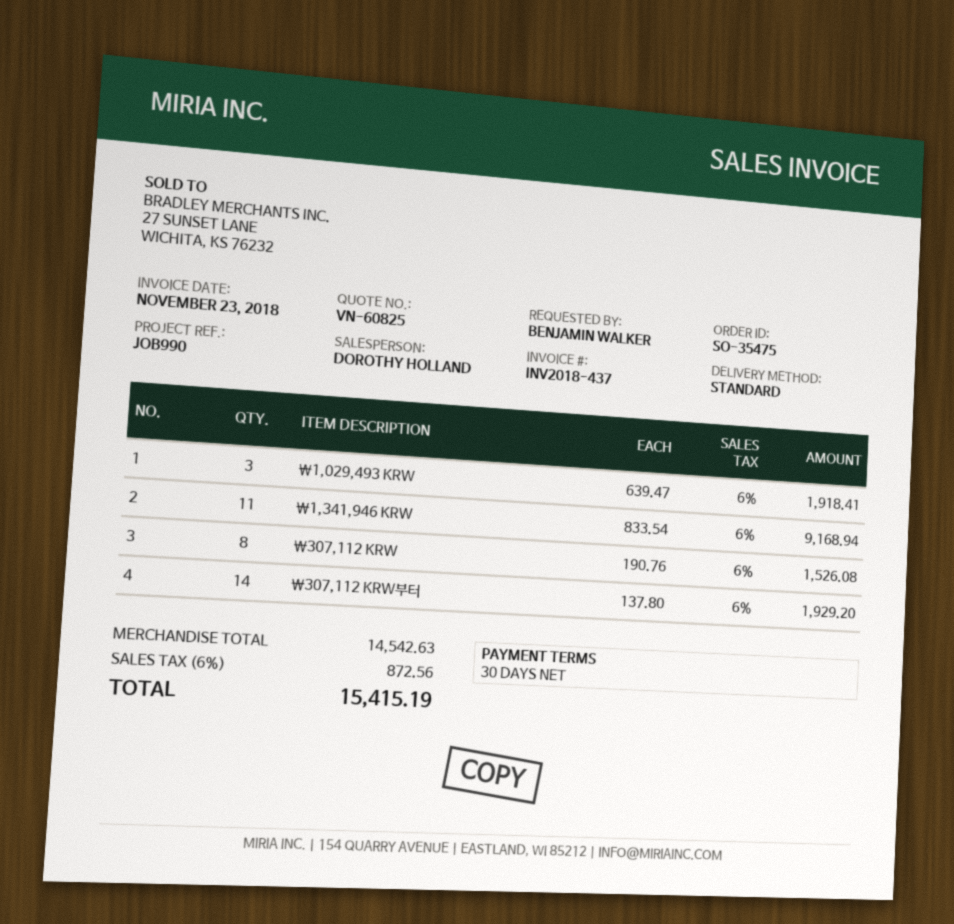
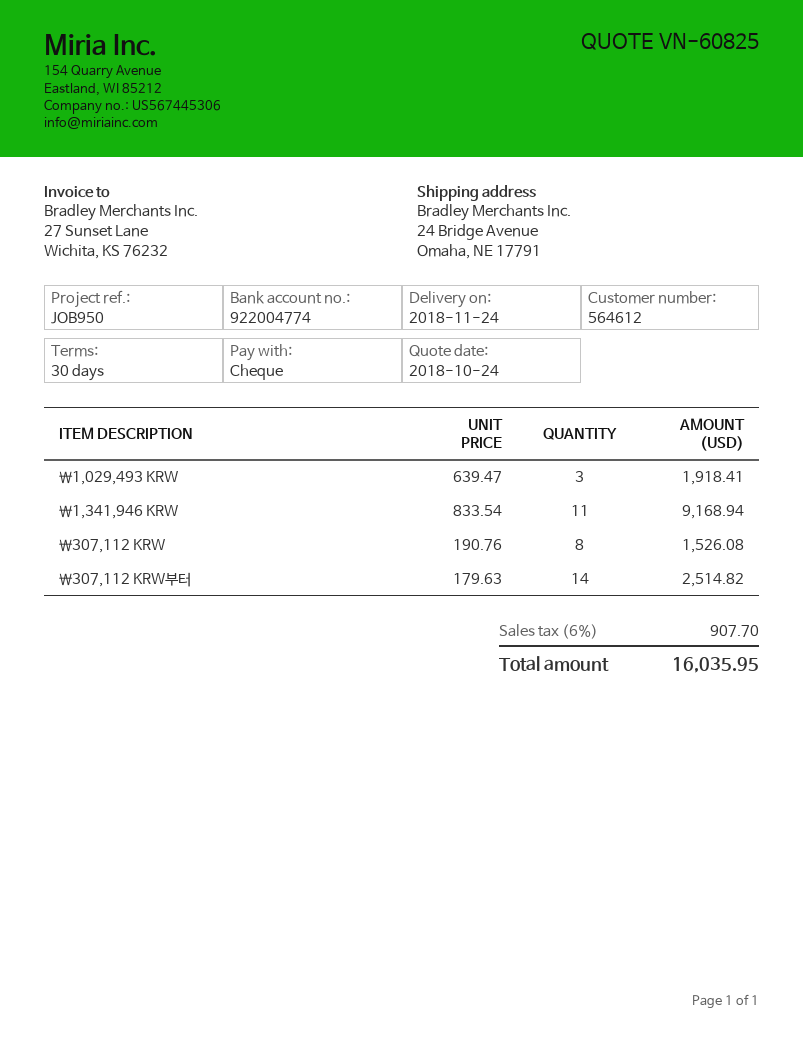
reference: JOB990 -> JOB950
₩307,112 KRW부터: 14 x 137.80 = 1929.20 -> 14 x 179.63 = 2514.82
tax: 6% = 872.56 -> 6% = 907.70
total: 15415.19 -> 16035.95

